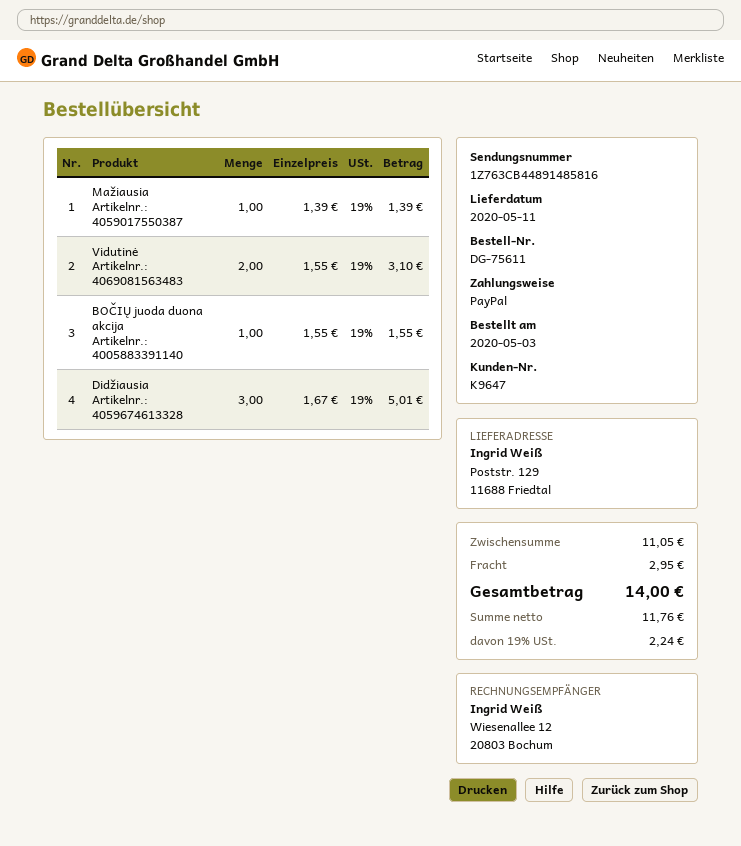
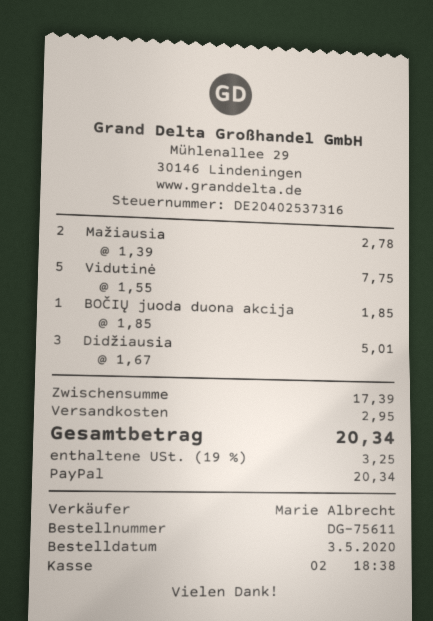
Mažiausia: 1 x 1.39 = 1.39 -> 2 x 1.39 = 2.78
Vidutinė: 2 x 1.55 = 3.10 -> 5 x 1.55 = 7.75
BOČIŲ juoda duona akcija: 1 x 1.55 = 1.55 -> 1 x 1.85 = 1.85
subtotal: 11.05 -> 17.39
tax: 19% = 2.24 -> 19% = 3.25
total: 14.00 -> 20.34

